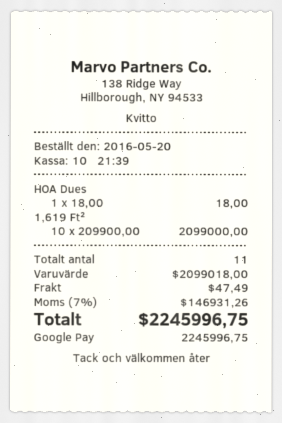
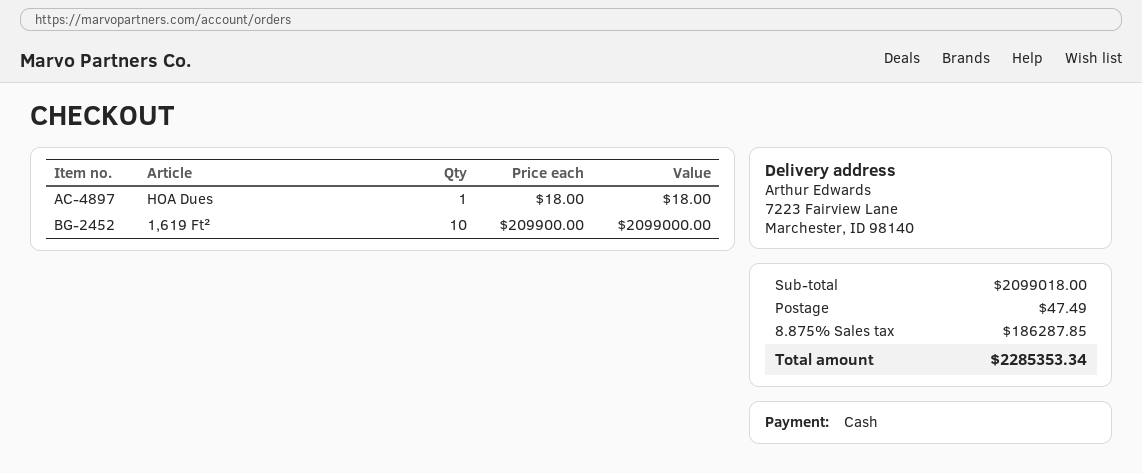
payment method: Google Pay -> cash
tax: 7% = 146931.26 -> 8.875% = 186287.85
total: 2245996.75 -> 2285353.34

